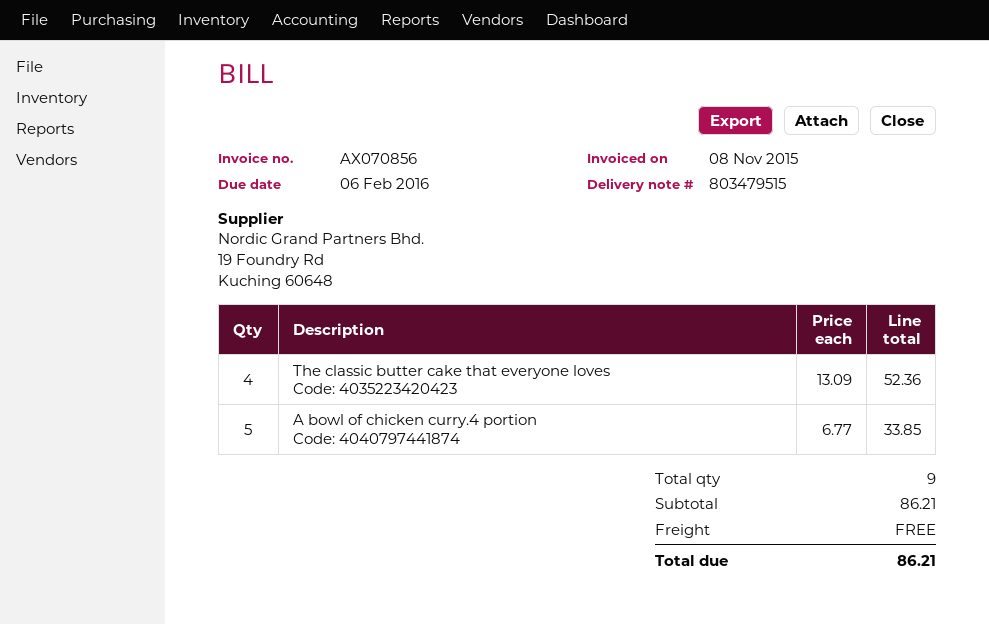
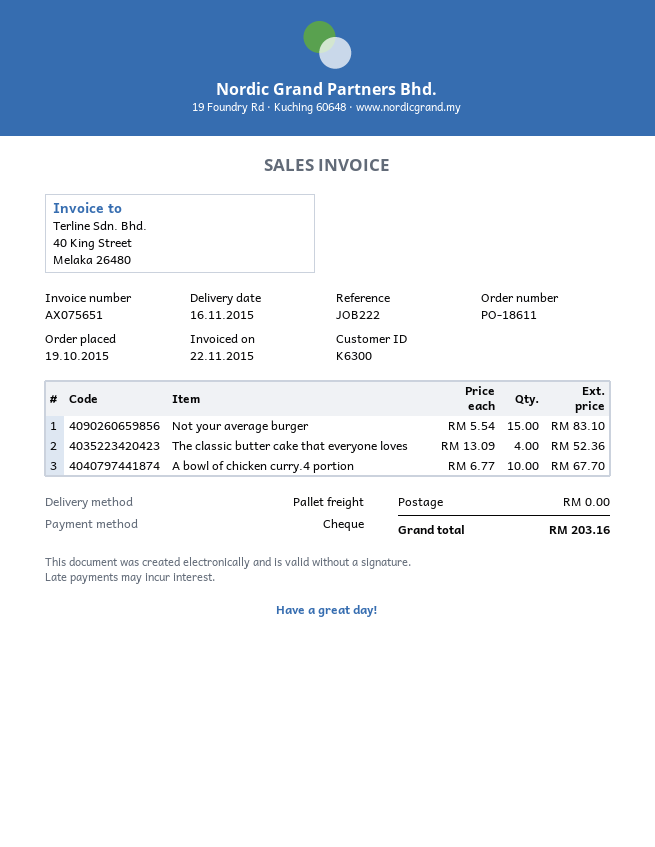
invoice number: AX070856 -> AX075651
invoice date: 2015-11-08 -> 2015-11-22
A bowl of chicken curry.4 portion: 5 x 6.77 = 33.85 -> 10 x 6.77 = 67.70
Not your average burger: none -> 15 x 5.54 = 83.10
total: 86.21 -> 203.16

